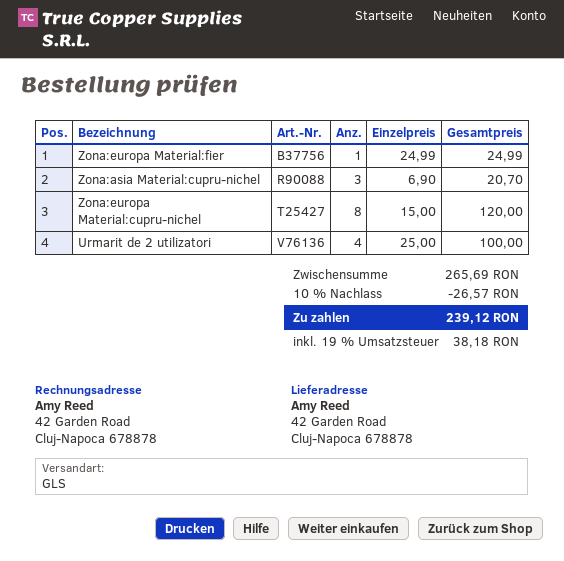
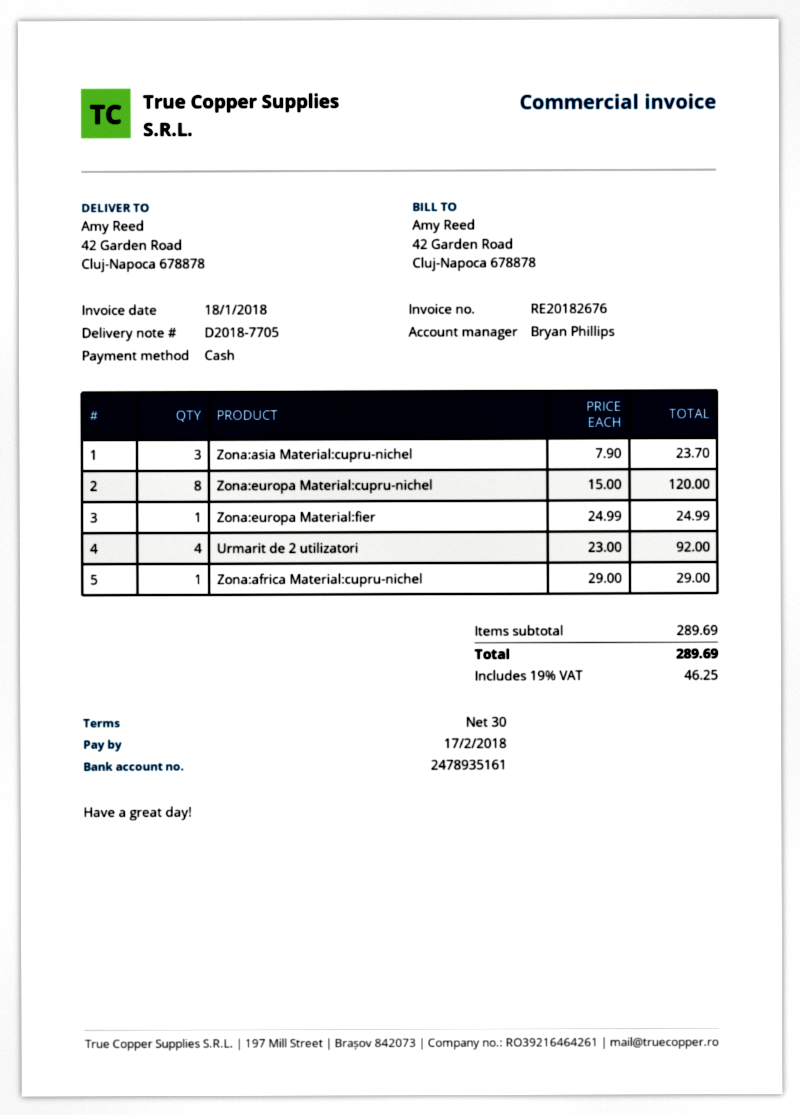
Zona:asia Material:cupru-nichel: 3 x 6.90 = 20.70 -> 3 x 7.90 = 23.70
Urmarit de 2 utilizatori: 4 x 25.00 = 100.00 -> 4 x 23.00 = 92.00
Zona:africa Material:cupru-nichel: none -> 1 x 29.00 = 29.00
subtotal: 265.69 -> 289.69
discount: 10% = 26.57 -> none
tax: 19% = 38.18 -> 19% = 46.25
total: 239.12 -> 289.69

